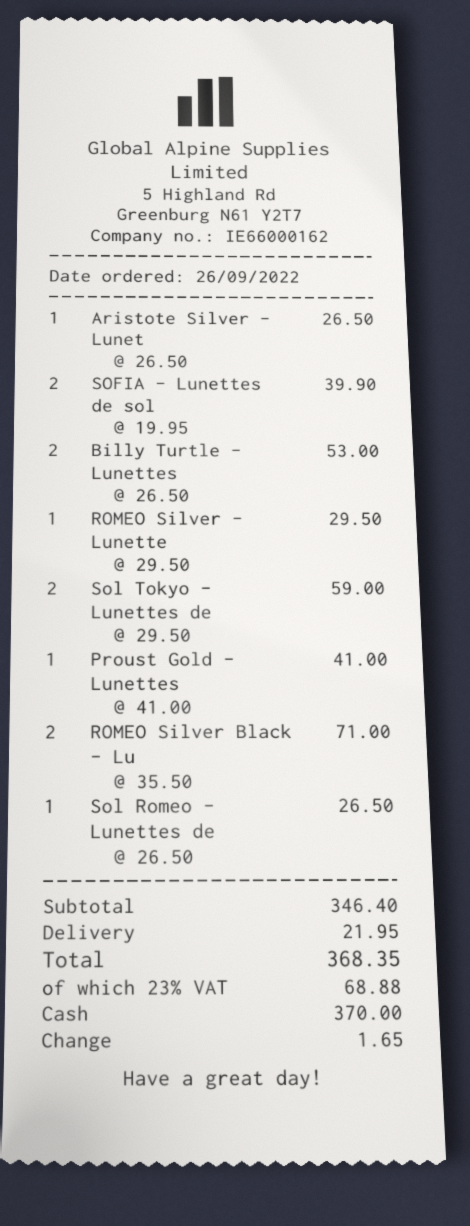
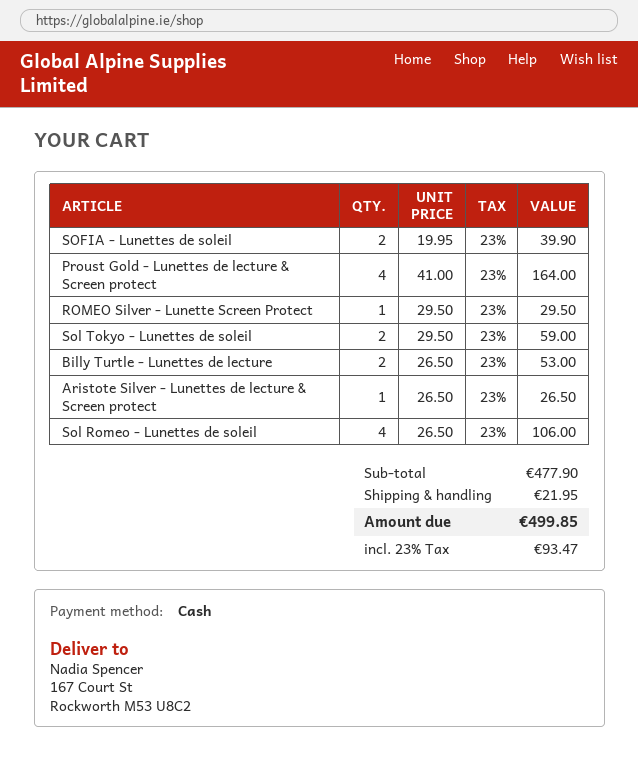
Proust Gold - Lunettes: 1 x 41.00 = 41.00 -> 4 x 41.00 = 164.00
ROMEO Silver Black - Lu: 2 x 35.50 = 71.00 -> none
Sol Romeo - Lunettes de: 1 x 26.50 = 26.50 -> 4 x 26.50 = 106.00
subtotal: 346.40 -> 477.90
tax: 23% = 68.88 -> 23% = 93.47
total: 368.35 -> 499.85

